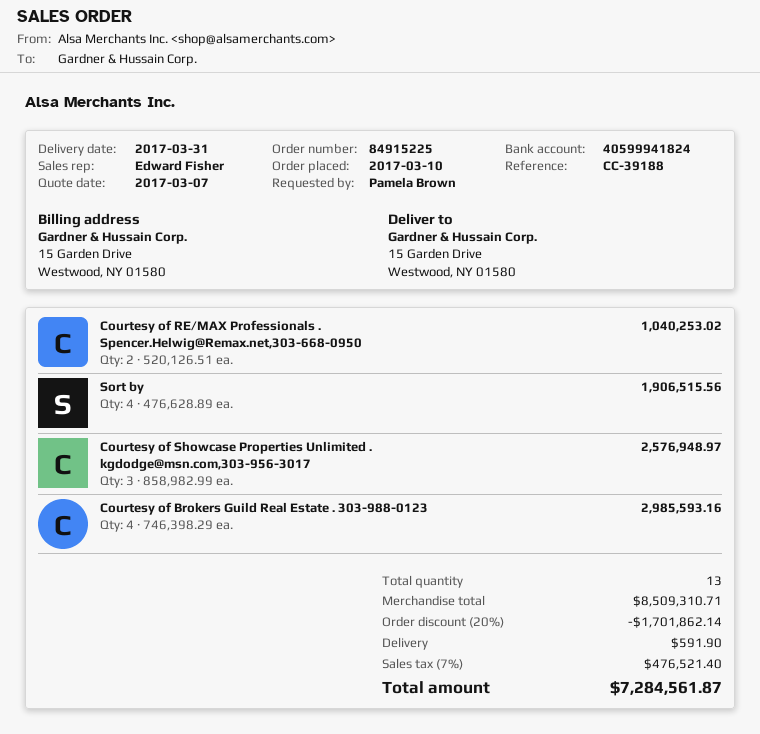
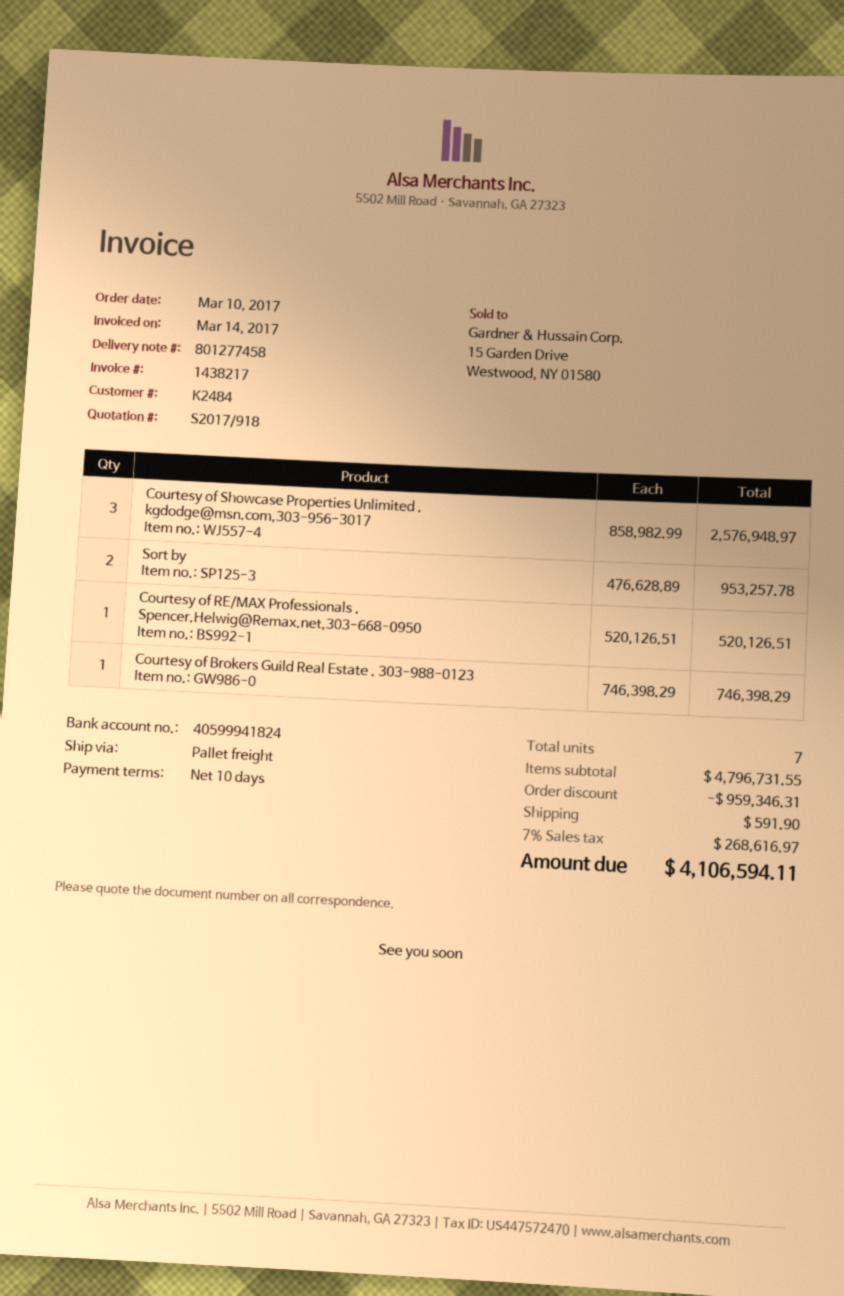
Courtesy of RE/MAX Professionals . Spencer.Helwig@Remax.net,303-668-0950: 2 x 520126.51 = 1040253.02 -> 1 x 520126.51 = 520126.51
Sort by: 4 x 476628.89 = 1906515.56 -> 2 x 476628.89 = 953257.78
Courtesy of Brokers Guild Real Estate . 303-988-0123: 4 x 746398.29 = 2985593.16 -> 1 x 746398.29 = 746398.29
total quantity: 13 -> 7
subtotal: 8509310.71 -> 4796731.55
discount: 1701862.14 -> 959346.31
tax: 7% = 476521.40 -> 7% = 268616.97
total: 7284561.87 -> 4106594.11

